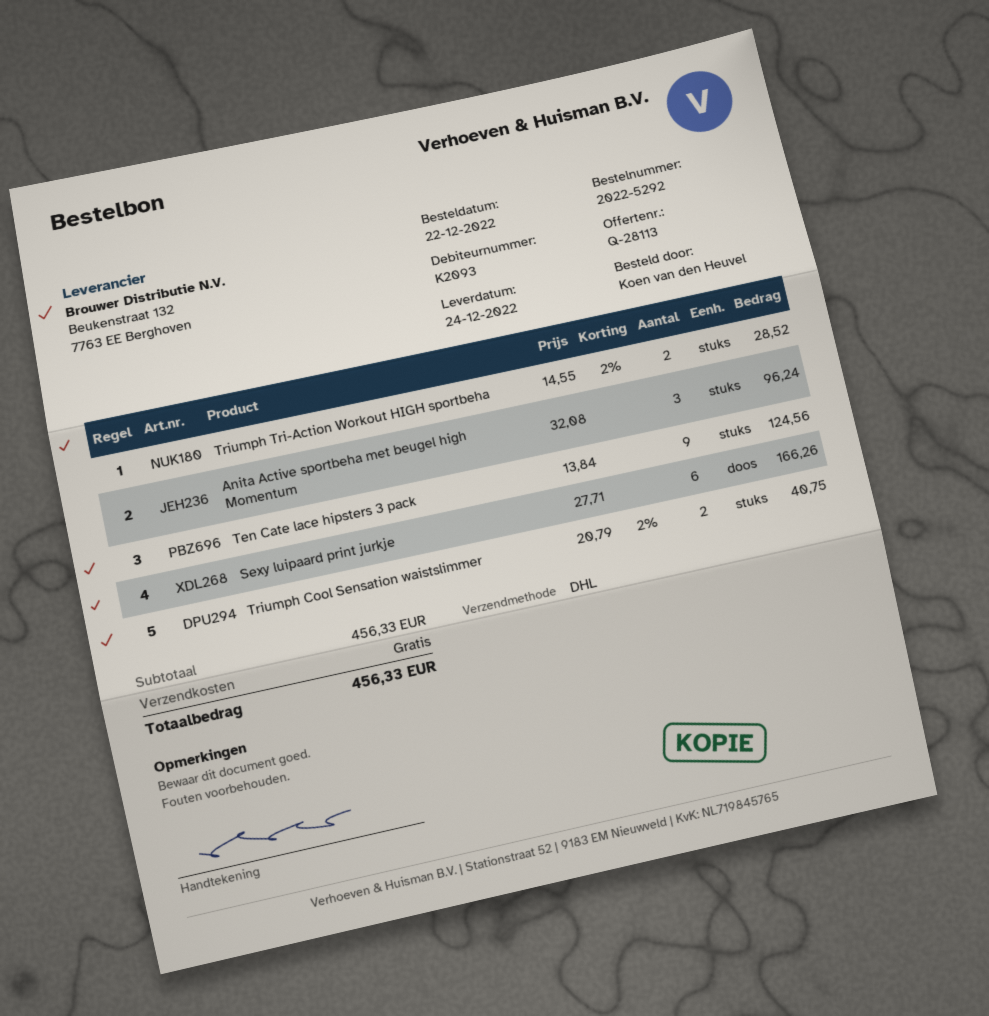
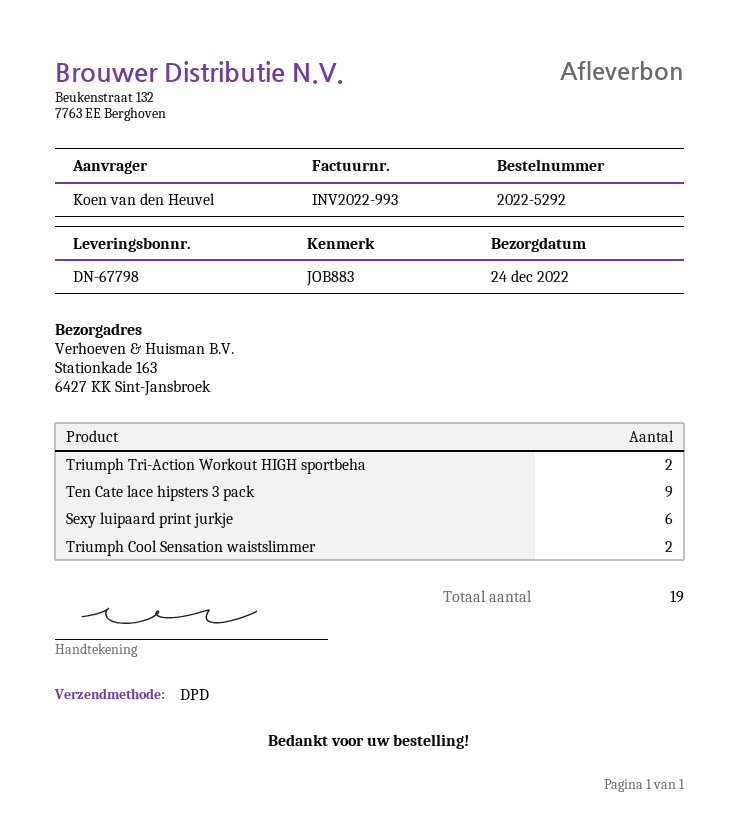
shipping method: DHL -> DPD
Anita Active sportbeha met beugel high Momentum: 3 -> none

